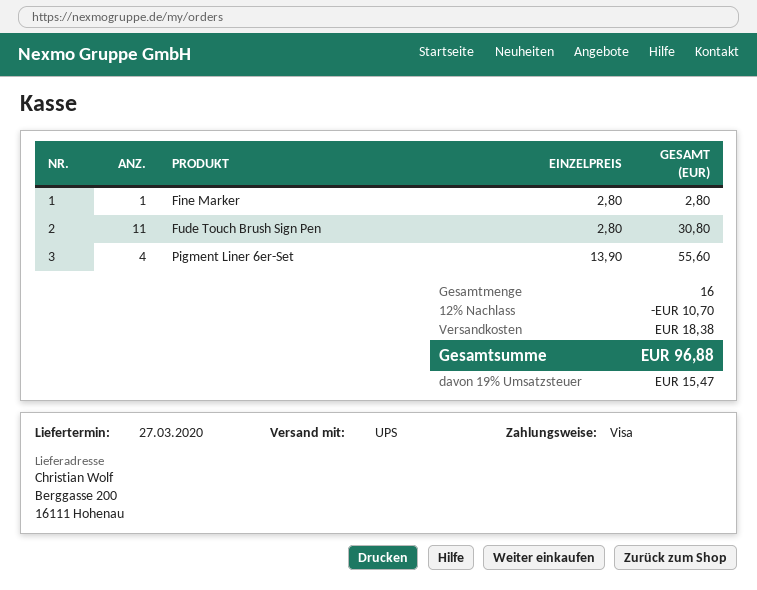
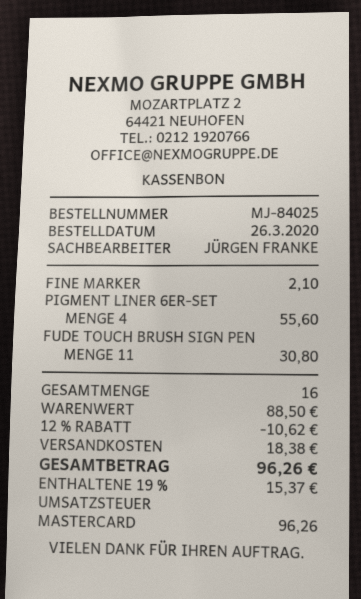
payment method: Visa -> Mastercard
Fine Marker: 1 for 2.80 -> 1 for 2.10
discount: 12% = 10.70 -> 12% = 10.62
tax: 19% = 15.47 -> 19% = 15.37
total: 96.88 -> 96.26

